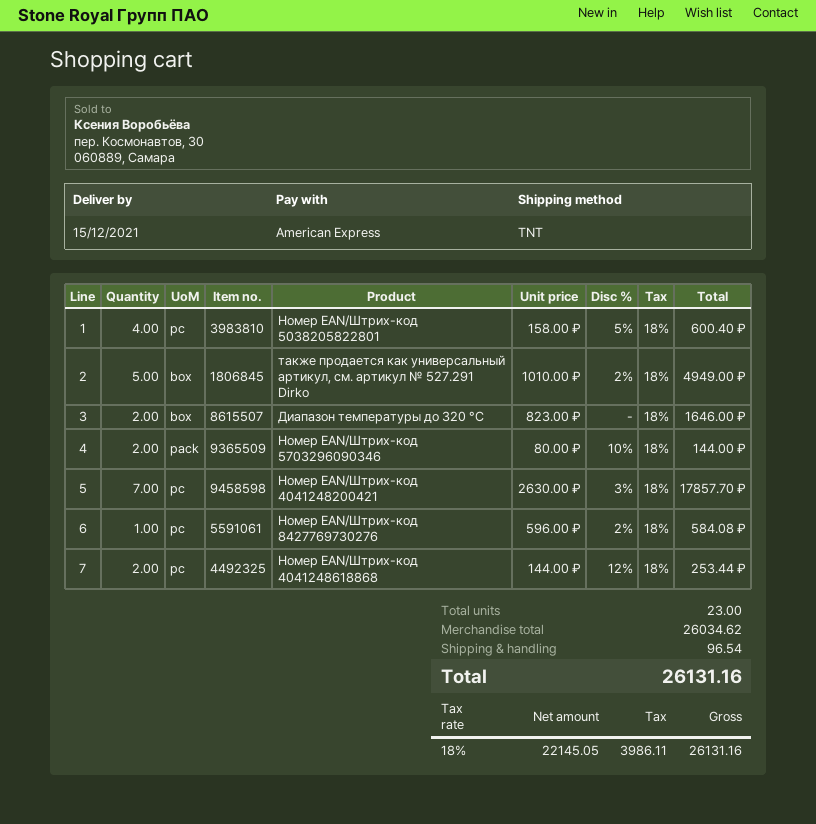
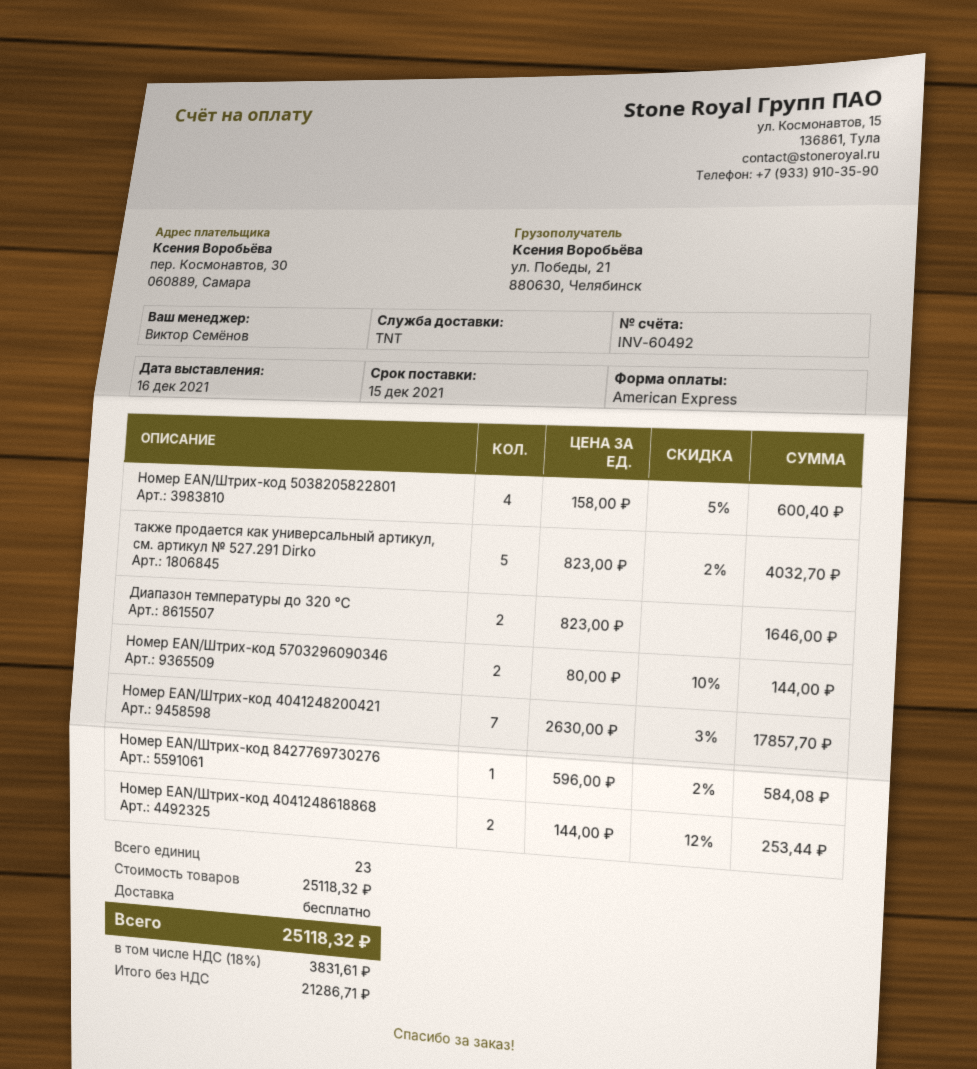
также продается как универсальный артикул, см. артикул № 527.291 Dirko: 5 x 1010.00 - 2% = 4949.00 -> 5 x 823.00 - 2% = 4032.70
subtotal: 26034.62 -> 25118.32
shipping: 96.54 -> 0.00
net: 22145.05 -> 21286.71
tax: 18% = 3986.11 -> 18% = 3831.61
total: 26131.16 -> 25118.32

